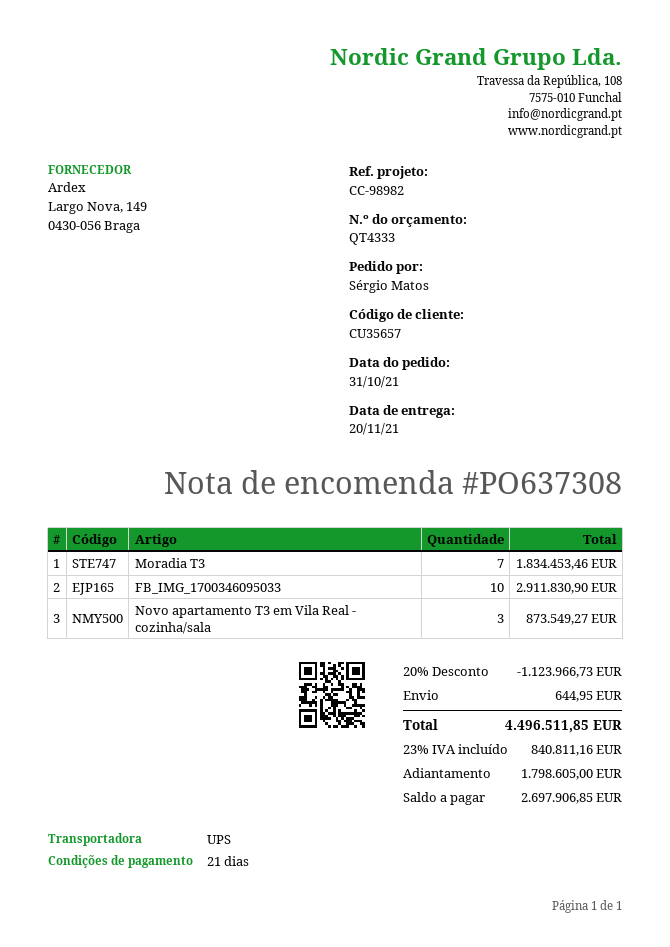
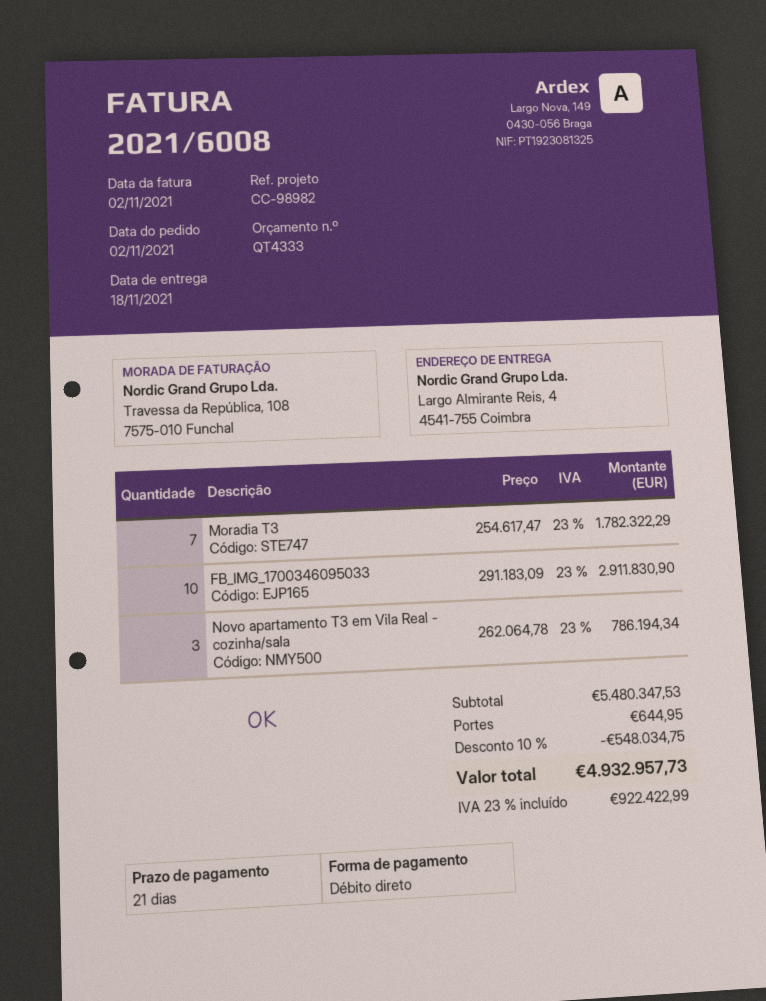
order date: 2021-10-31 -> 2021-11-02
delivery date: 2021-11-20 -> 2021-11-18
Moradia T3: 7 for 1834453.46 -> 7 for 1782322.29
Novo apartamento T3 em Vila Real - cozinha/sala: 3 for 873549.27 -> 3 for 786194.34
discount: 20% = 1123966.73 -> 10% = 548034.75
tax: 23% = 840811.16 -> 23% = 922422.99
total: 4496511.85 -> 4932957.73

